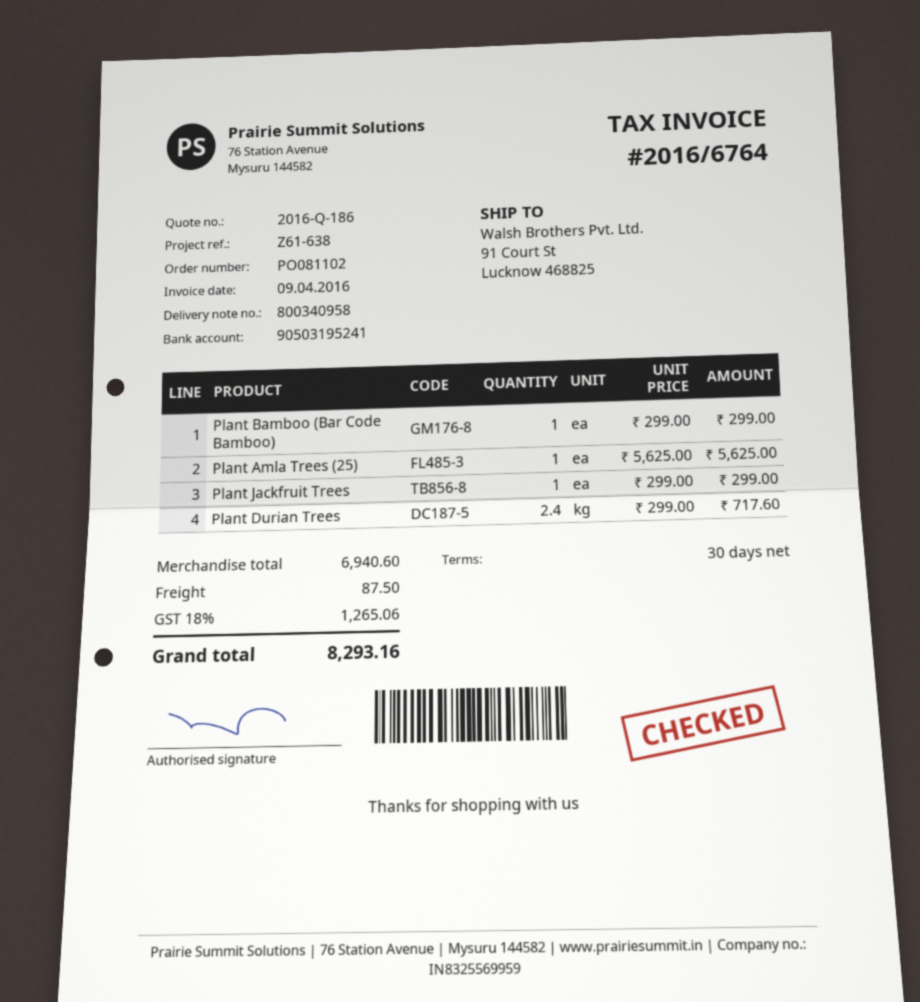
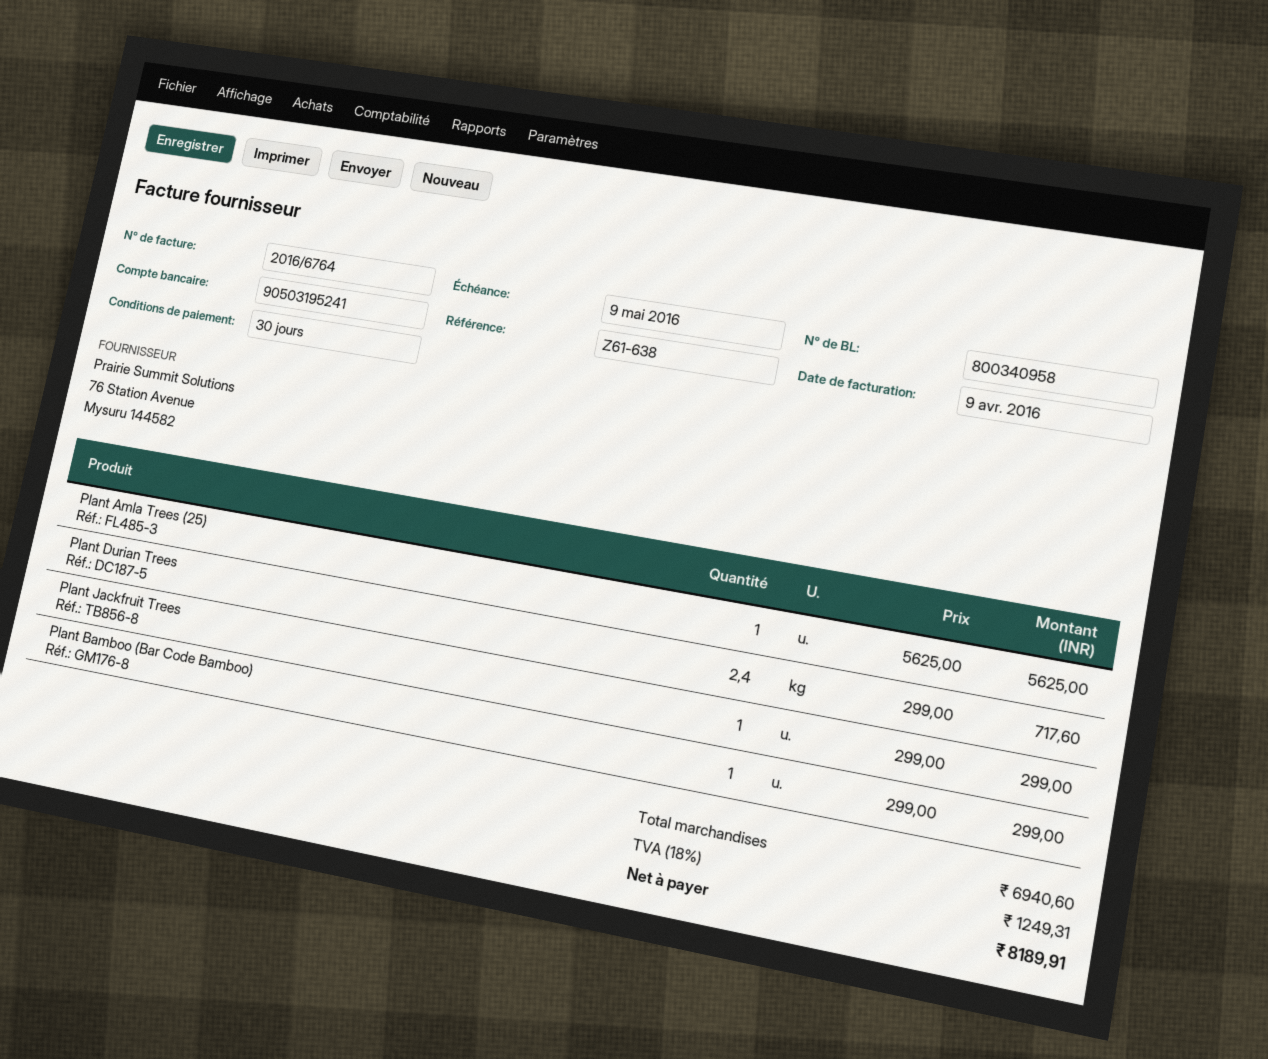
shipping: 87.50 -> none
tax: 18% = 1265.06 -> 18% = 1249.31
total: 8293.16 -> 8189.91

